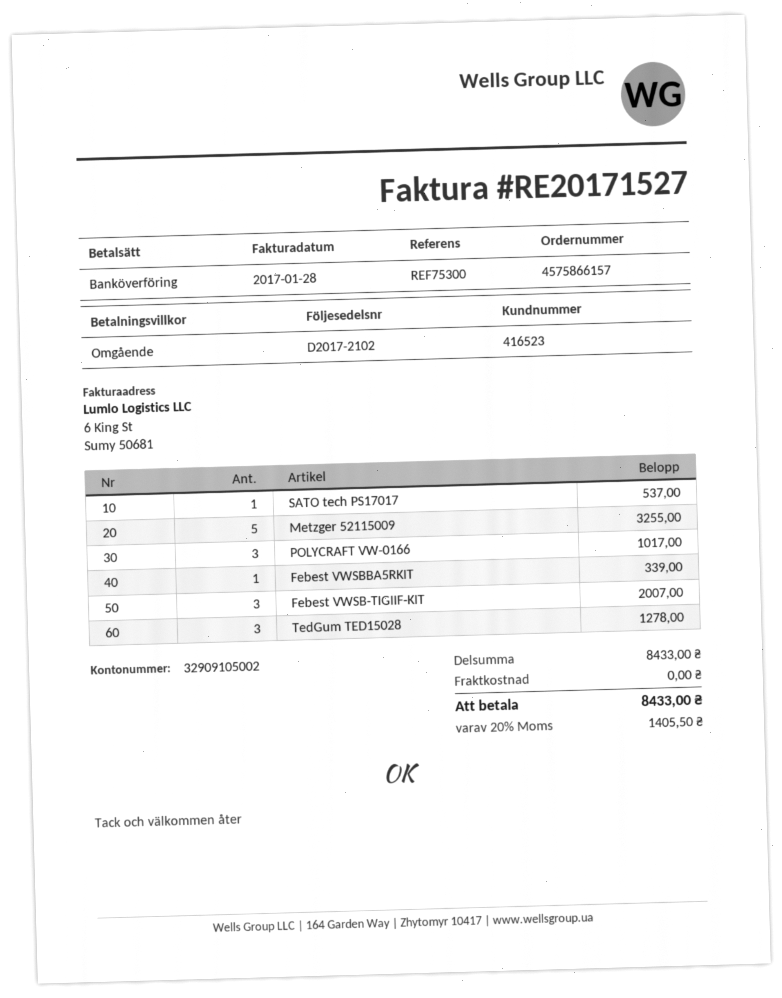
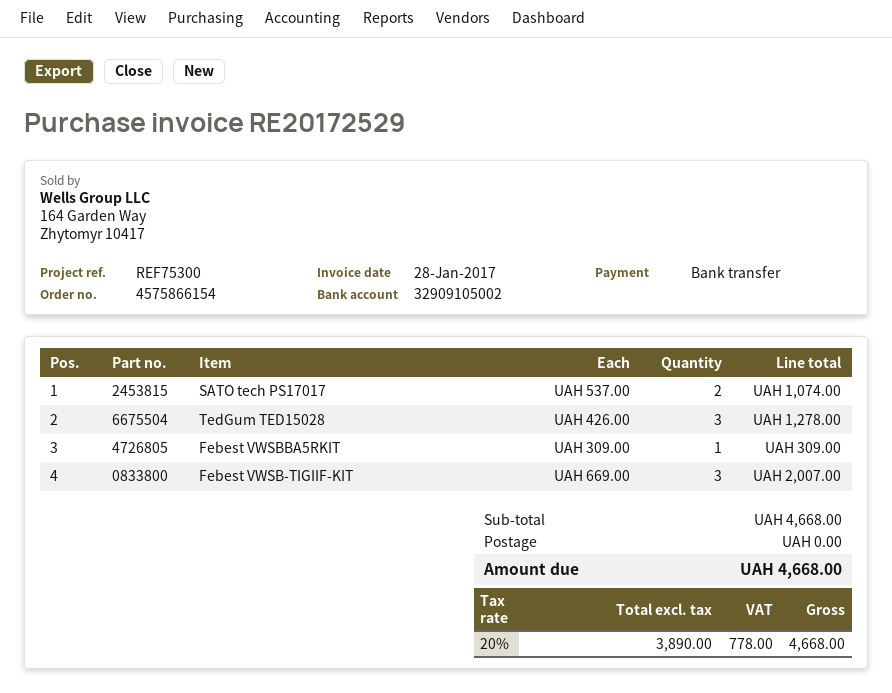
order number: 4575866157 -> 4575866154
invoice number: RE20171527 -> RE20172529
SATO tech PS17017: 1 for 537.00 -> 2 for 1074.00
Metzger 52115009: 5 for 3255.00 -> none
POLYCRAFT VW-0166: 3 for 1017.00 -> none
Febest VWSBBA5RKIT: 1 for 339.00 -> 1 for 309.00
subtotal: 8433.00 -> 4668.00
tax: 20% = 1405.50 -> 20% = 778.00
total: 8433.00 -> 4668.00

